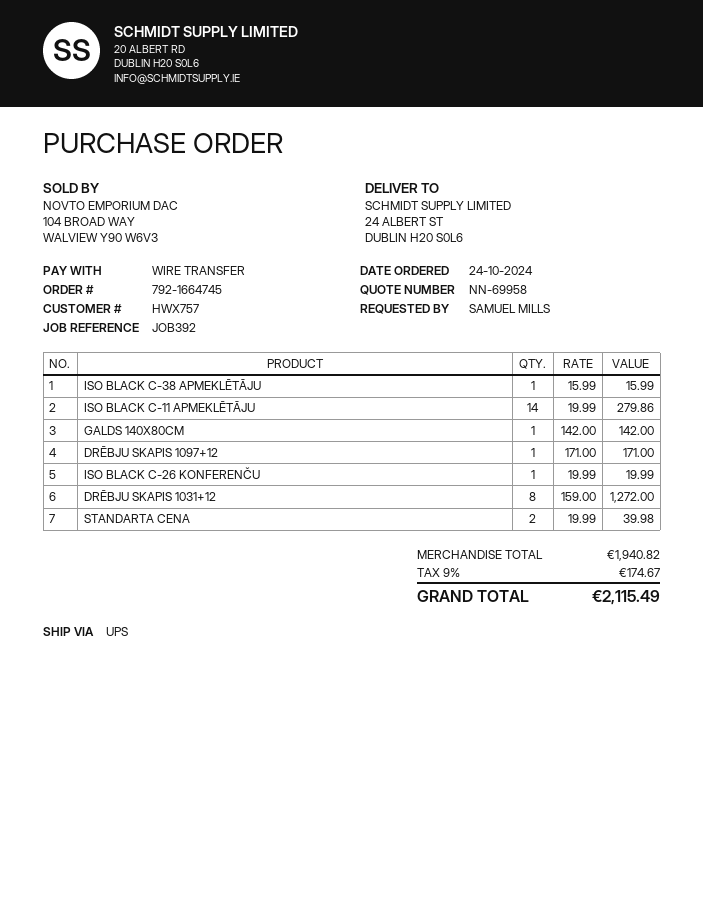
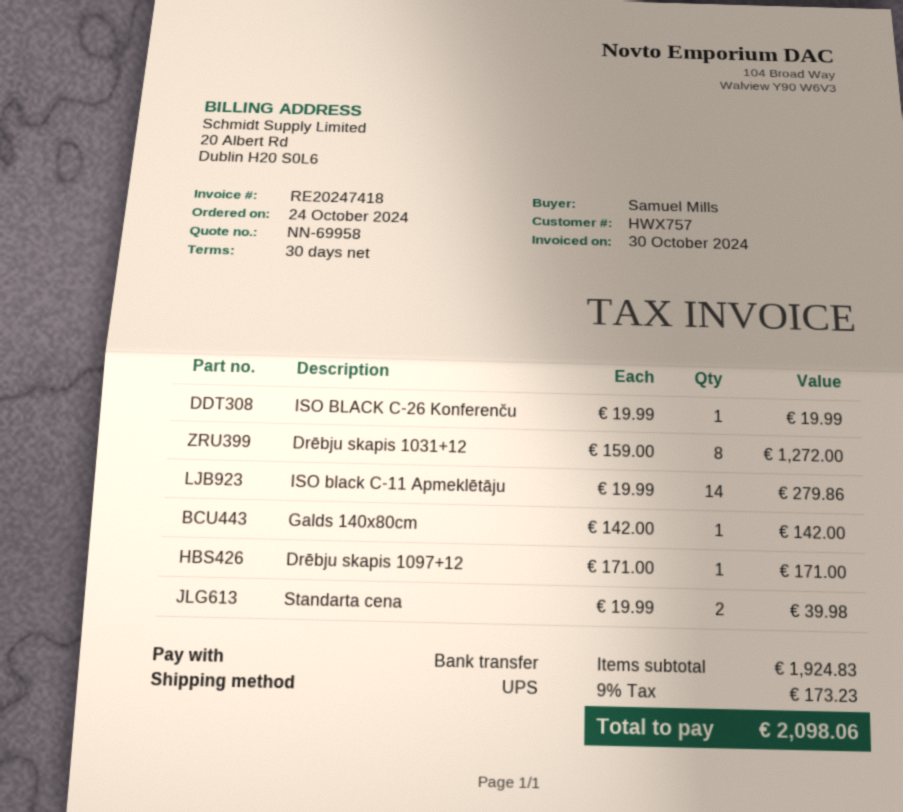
ISO BLACK C-38 APMEKLĒTĀJU: 1 x 15.99 = 15.99 -> none
subtotal: 1940.82 -> 1924.83
tax: 9% = 174.67 -> 9% = 173.23
total: 2115.49 -> 2098.06

